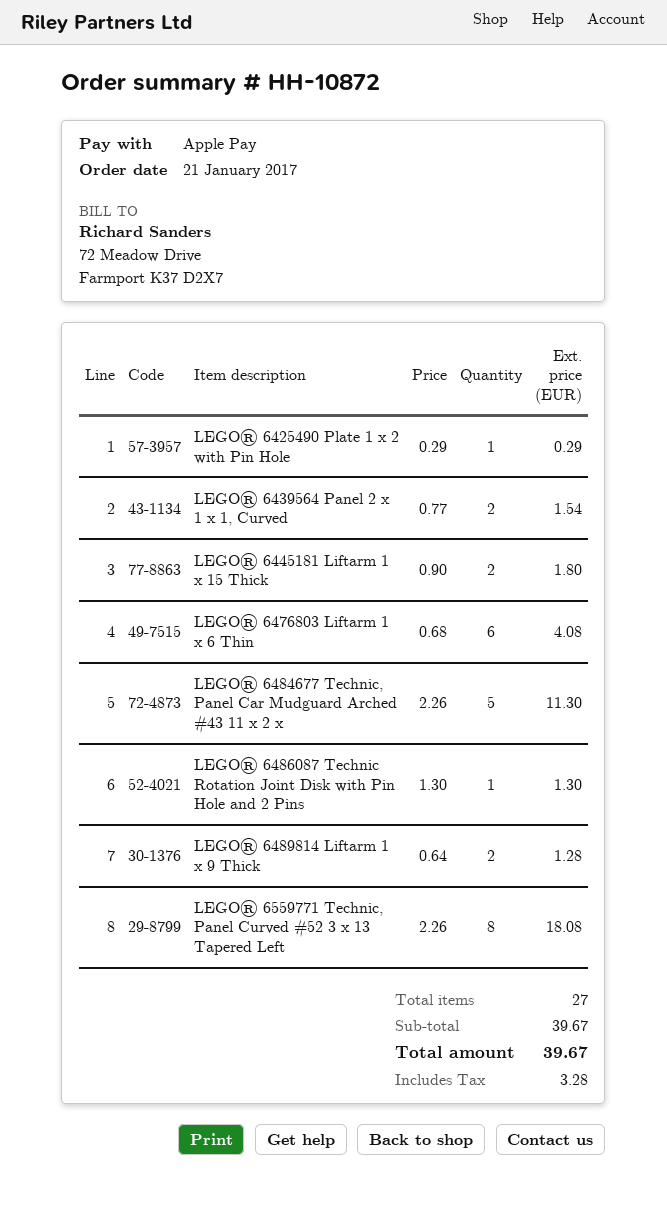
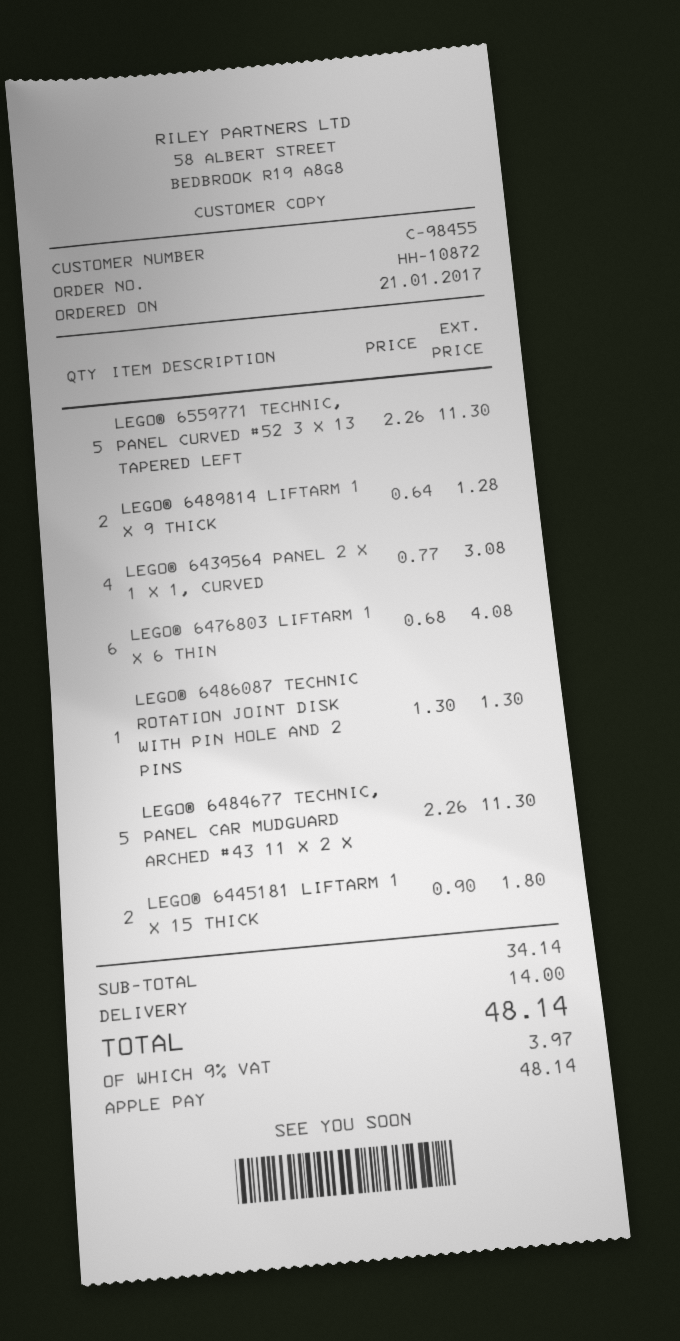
LEGO® 6425490 Plate 1 x 2 with Pin Hole: 1 x 0.29 = 0.29 -> none
LEGO® 6439564 Panel 2 x 1 x 1, Curved: 2 x 0.77 = 1.54 -> 4 x 0.77 = 3.08
LEGO® 6559771 Technic, Panel Curved #52 3 x 13 Tapered Left: 8 x 2.26 = 18.08 -> 5 x 2.26 = 11.30
subtotal: 39.67 -> 34.14
shipping: none -> 14.00
tax: 3.28 -> 3.97
total: 39.67 -> 48.14

